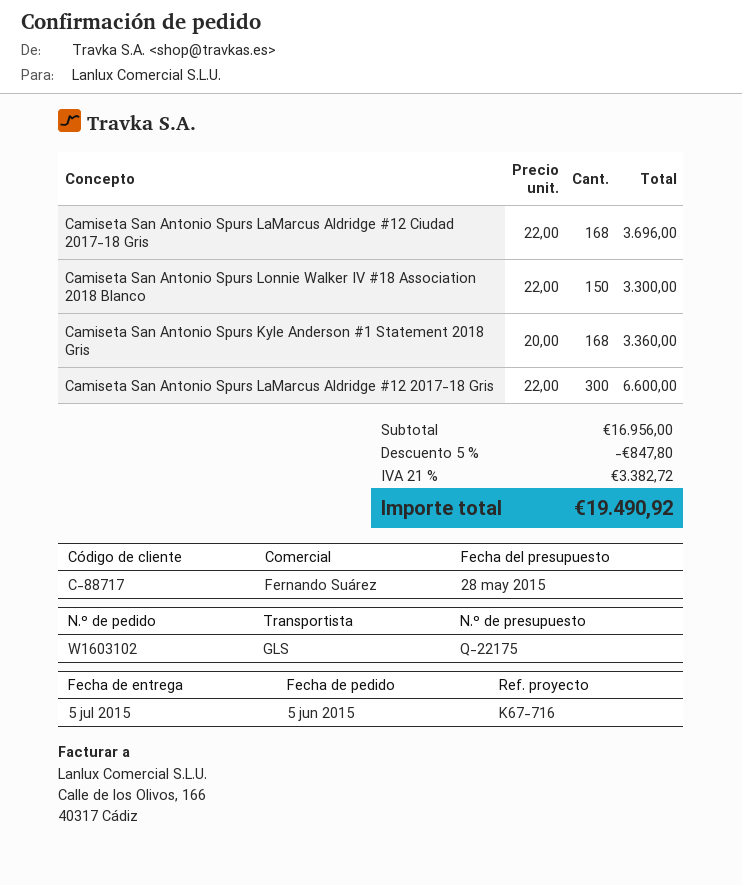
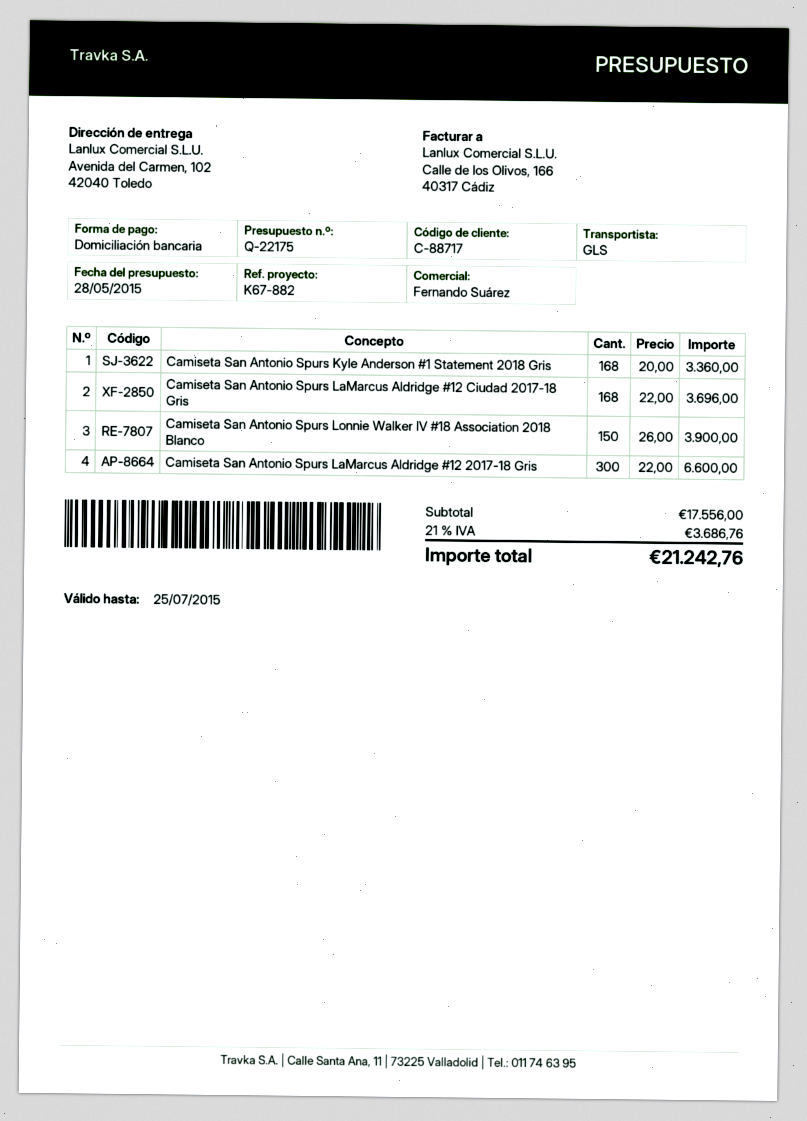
reference: K67-716 -> K67-882
Camiseta San Antonio Spurs Lonnie Walker IV #18 Association 2018 Blanco: 150 x 22.00 = 3300.00 -> 150 x 26.00 = 3900.00
subtotal: 16956.00 -> 17556.00
discount: 5% = 847.80 -> none
tax: 21% = 3382.72 -> 21% = 3686.76
total: 19490.92 -> 21242.76

